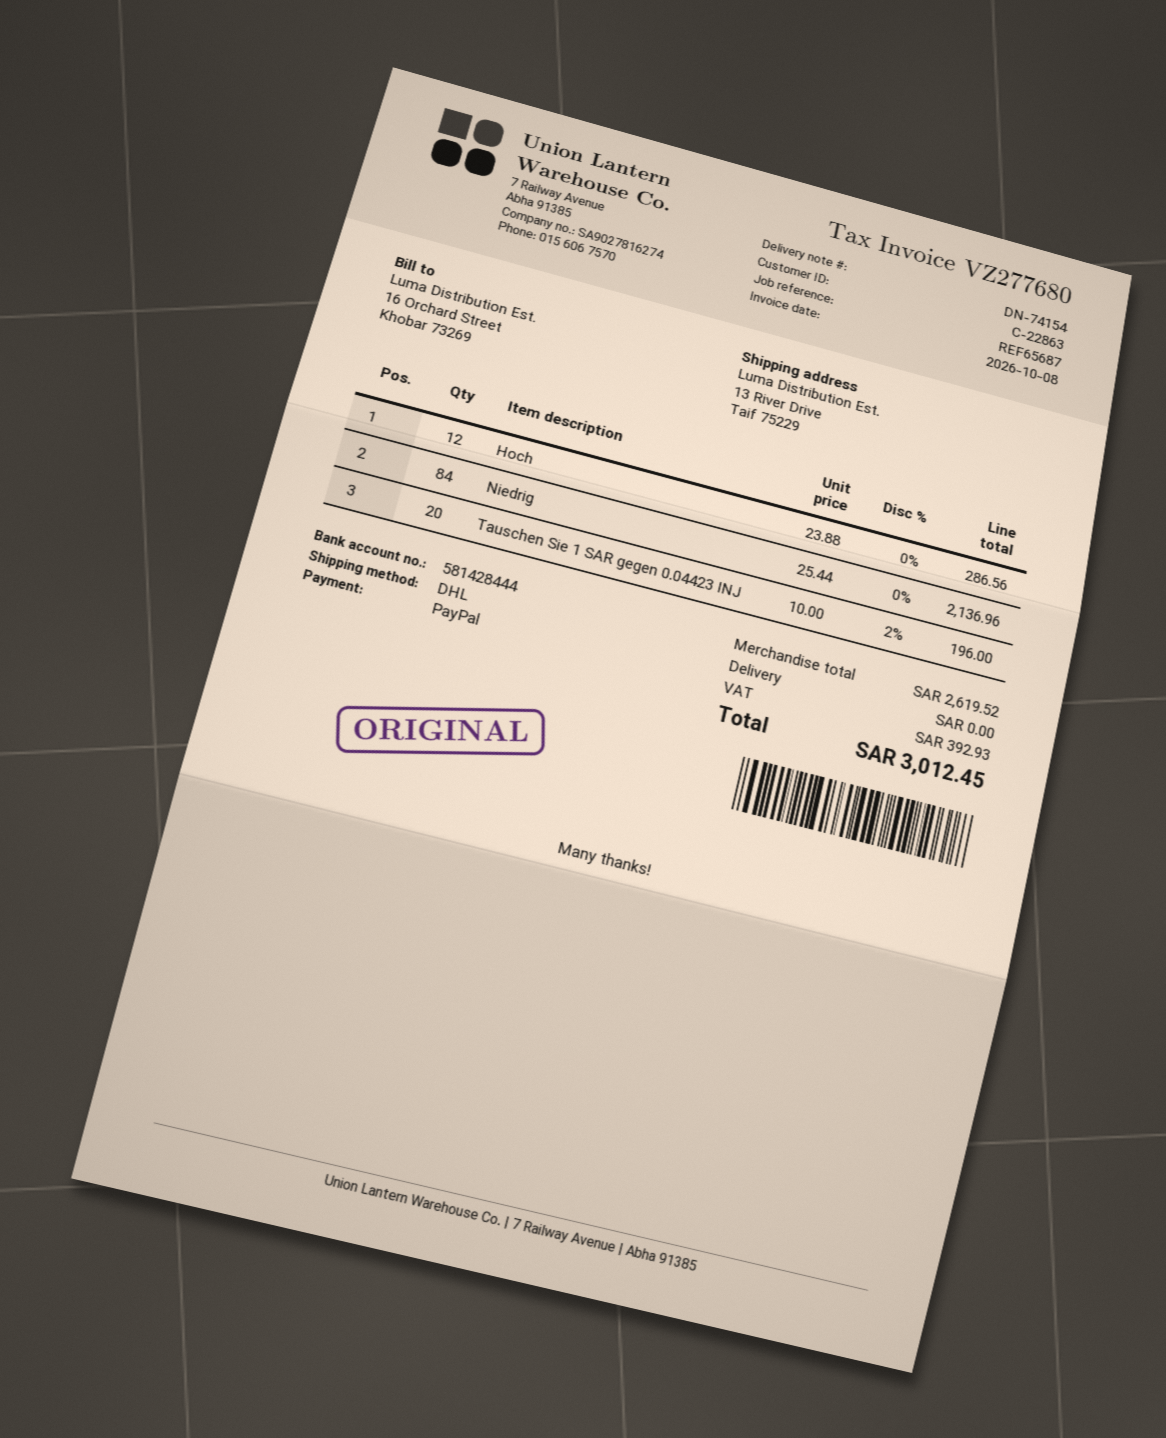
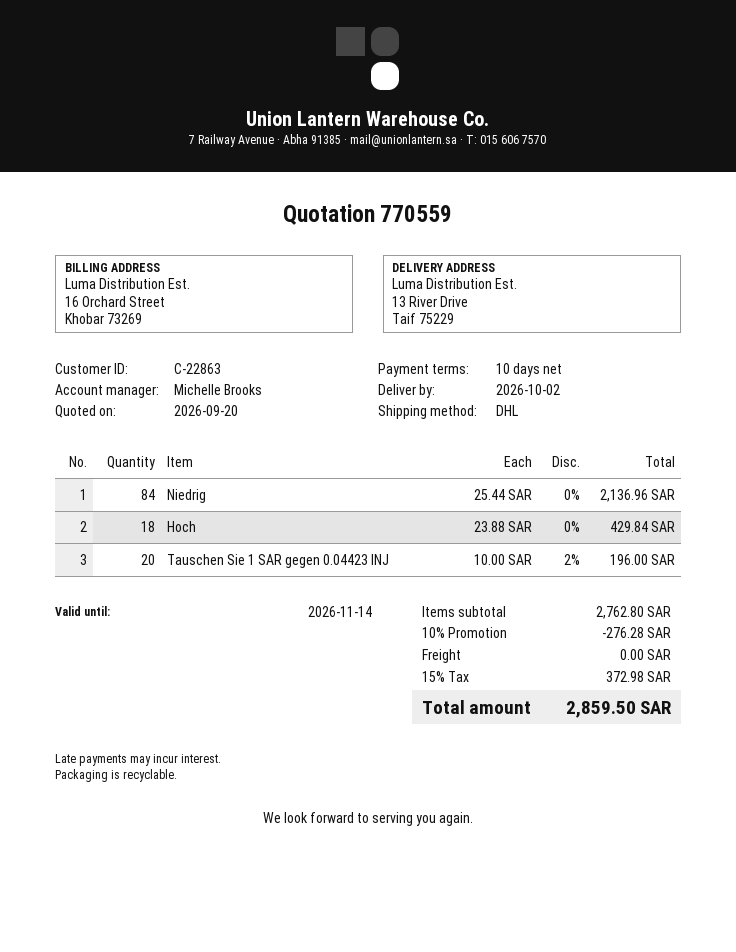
Hoch: 12 x 23.88 = 286.56 -> 18 x 23.88 = 429.84
subtotal: 2619.52 -> 2762.80
discount: none -> 10% = 276.28
tax: 392.93 -> 372.98
total: 3012.45 -> 2859.50

